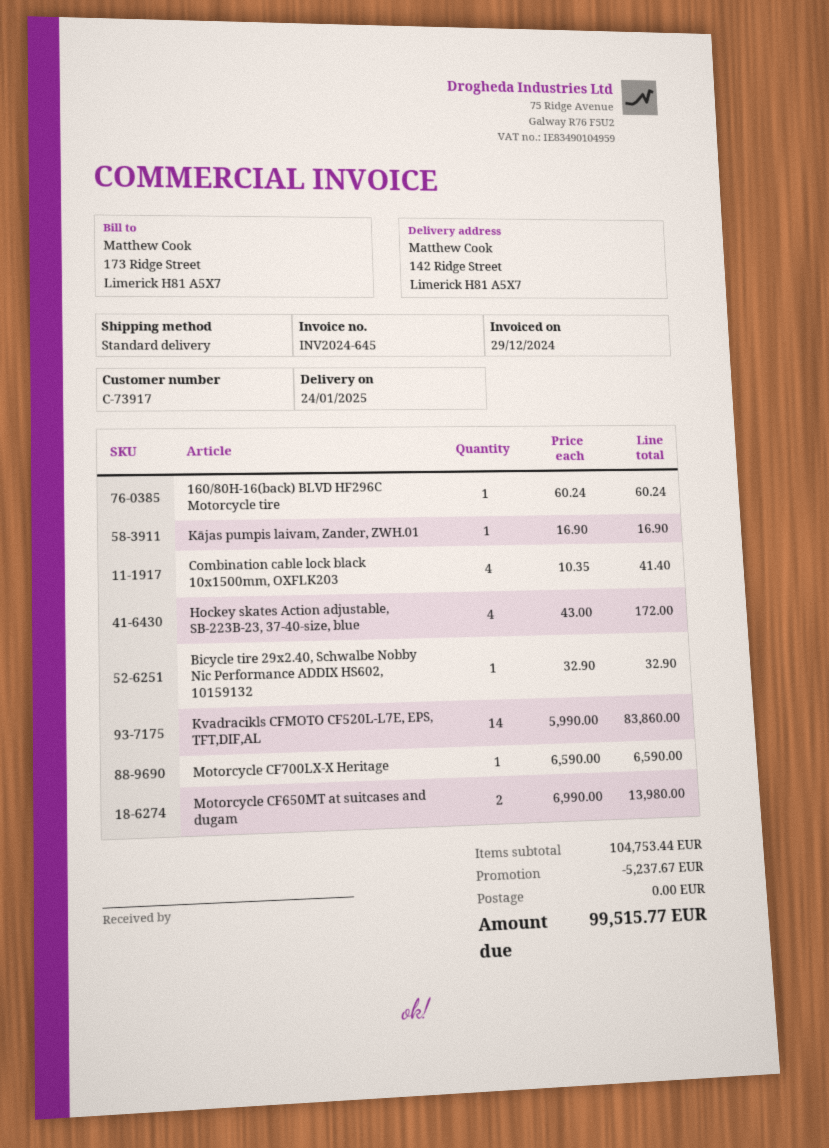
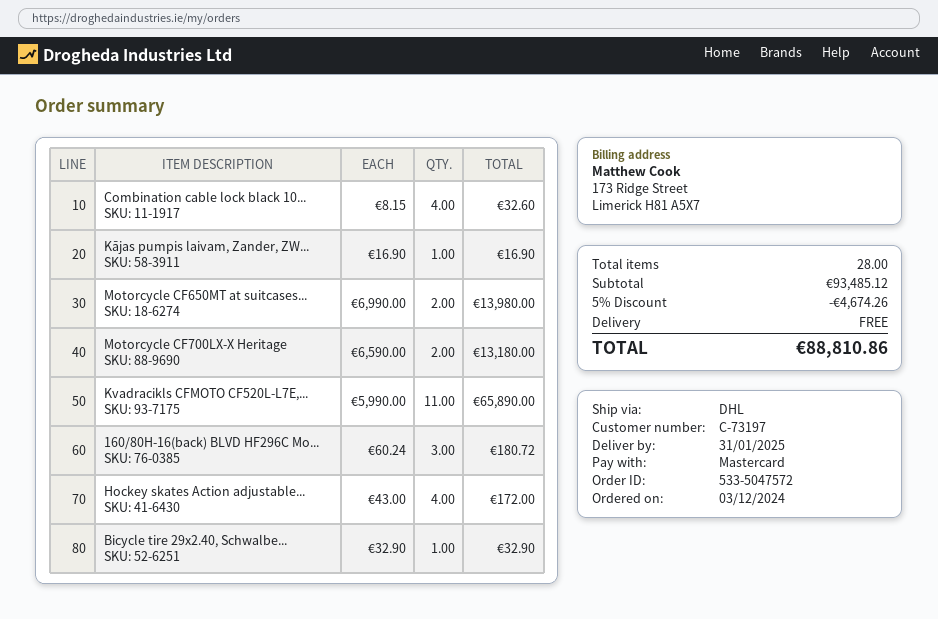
delivery date: 2025-01-24 -> 2025-01-31
customer number: C-73917 -> C-73197
shipping method: standard -> DHL
160/80H-16(back) BLVD HF296C Motorcycle tire: 1 x 60.24 = 60.24 -> 3 x 60.24 = 180.72
Combination cable lock black 10x1500mm, OXFLK203: 4 x 10.35 = 41.40 -> 4 x 8.15 = 32.60
Kvadracikls CFMOTO CF520L-L7E, EPS, TFT,DIF,AL: 14 x 5990.00 = 83860.00 -> 11 x 5990.00 = 65890.00
Motorcycle CF700LX-X Heritage: 1 x 6590.00 = 6590.00 -> 2 x 6590.00 = 13180.00
subtotal: 104753.44 -> 93485.12
discount: 5237.67 -> 4674.26
total: 99515.77 -> 88810.86

